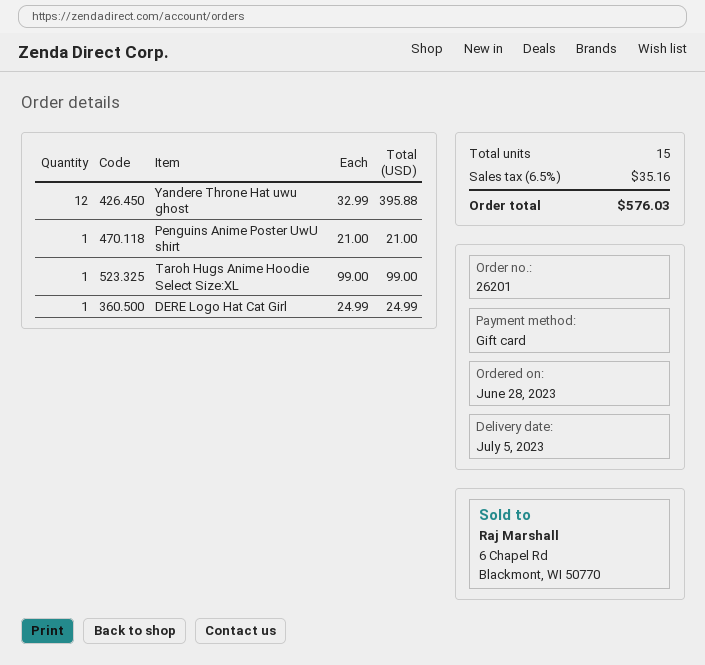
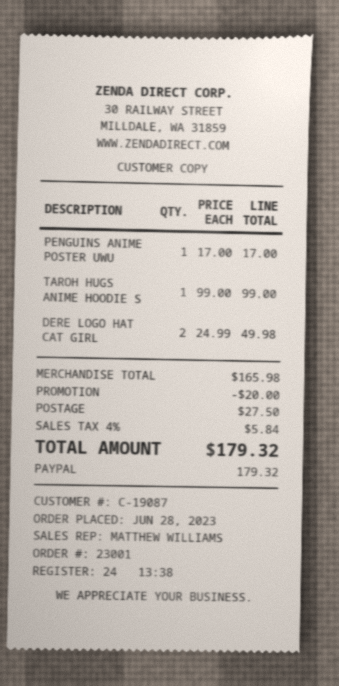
order number: 26201 -> 23001
payment method: gift card -> PayPal
Yandere Throne Hat uwu ghost: 12 x 32.99 = 395.88 -> none
Penguins Anime Poster UwU shirt: 1 x 21.00 = 21.00 -> 1 x 17.00 = 17.00
DERE Logo Hat Cat Girl: 1 x 24.99 = 24.99 -> 2 x 24.99 = 49.98
discount: none -> 20.00
shipping: none -> 27.50
tax: 6.5% = 35.16 -> 4% = 5.84
total: 576.03 -> 179.32

